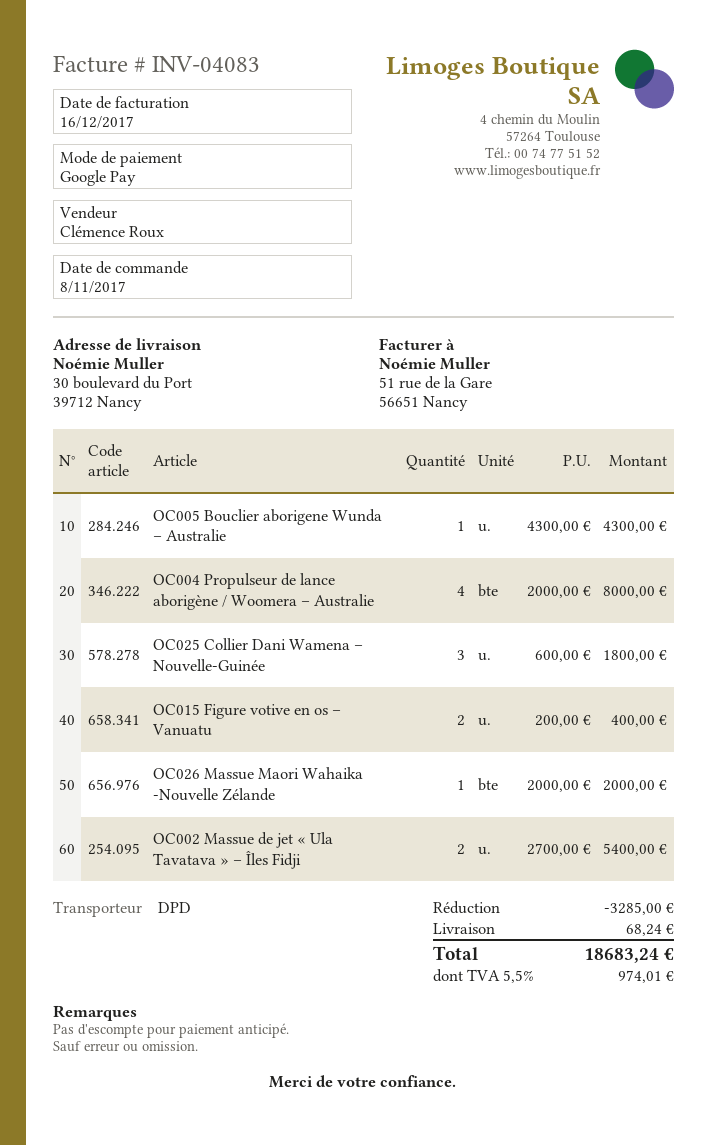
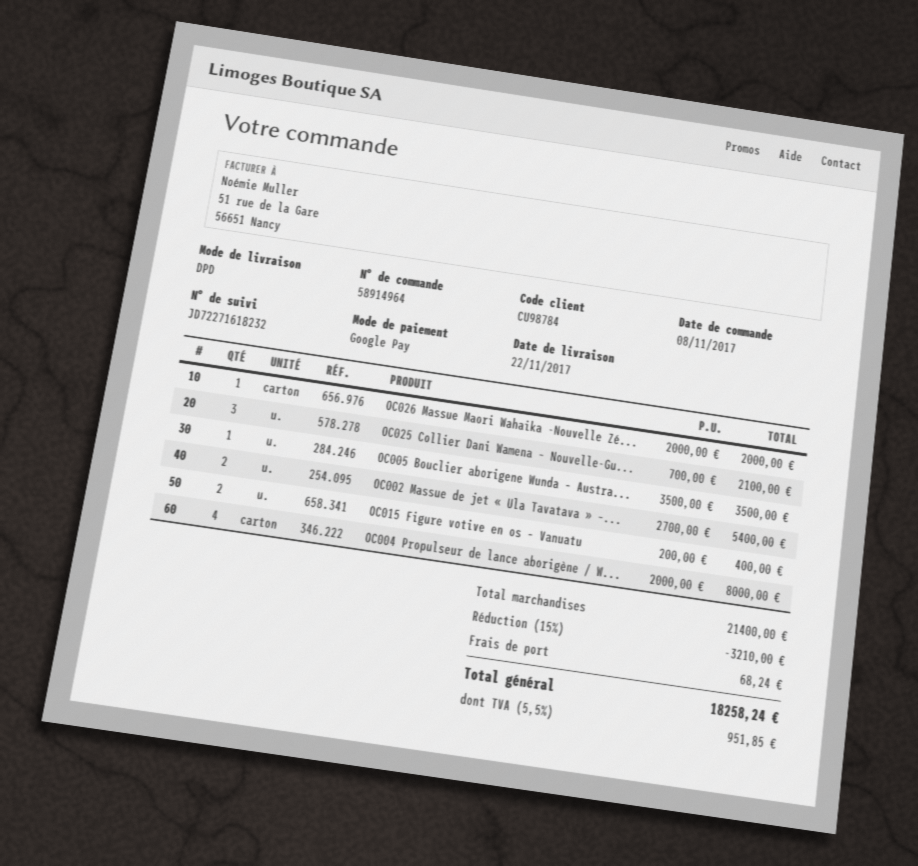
OC005 Bouclier aborigene Wunda – Australie: 1 x 4300.00 = 4300.00 -> 1 x 3500.00 = 3500.00
OC025 Collier Dani Wamena – Nouvelle-Guinée: 3 x 600.00 = 1800.00 -> 3 x 700.00 = 2100.00
discount: 3285.00 -> 3210.00
tax: 5.5% = 974.01 -> 5.5% = 951.85
total: 18683.24 -> 18258.24

